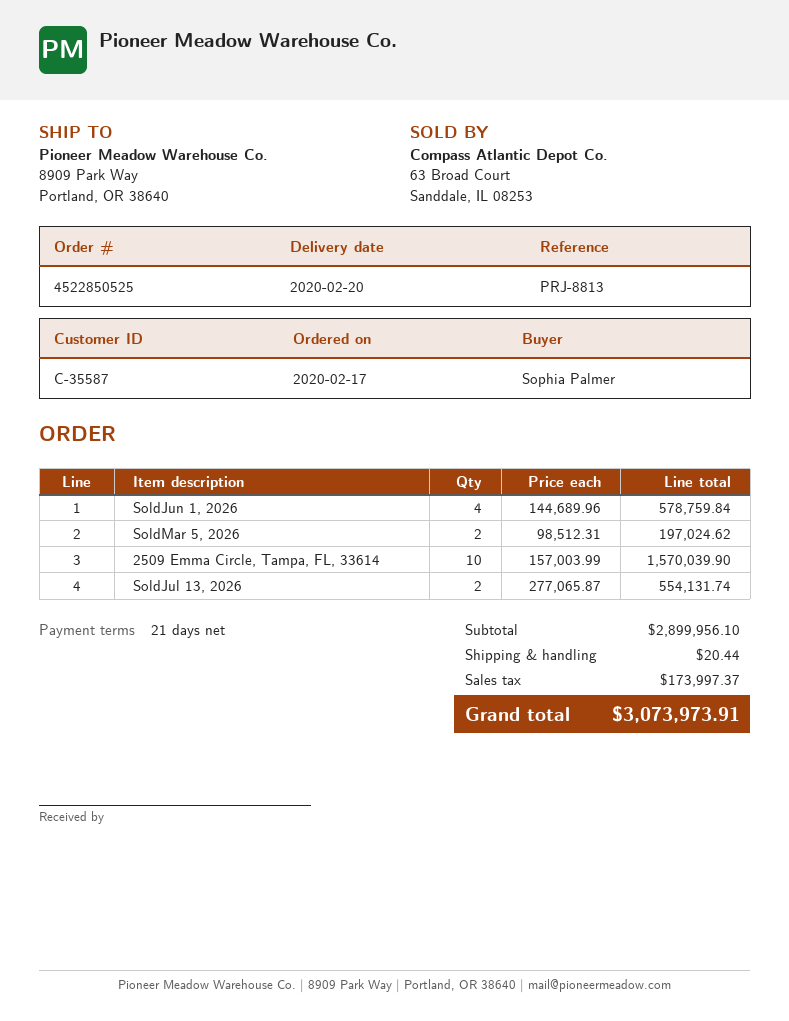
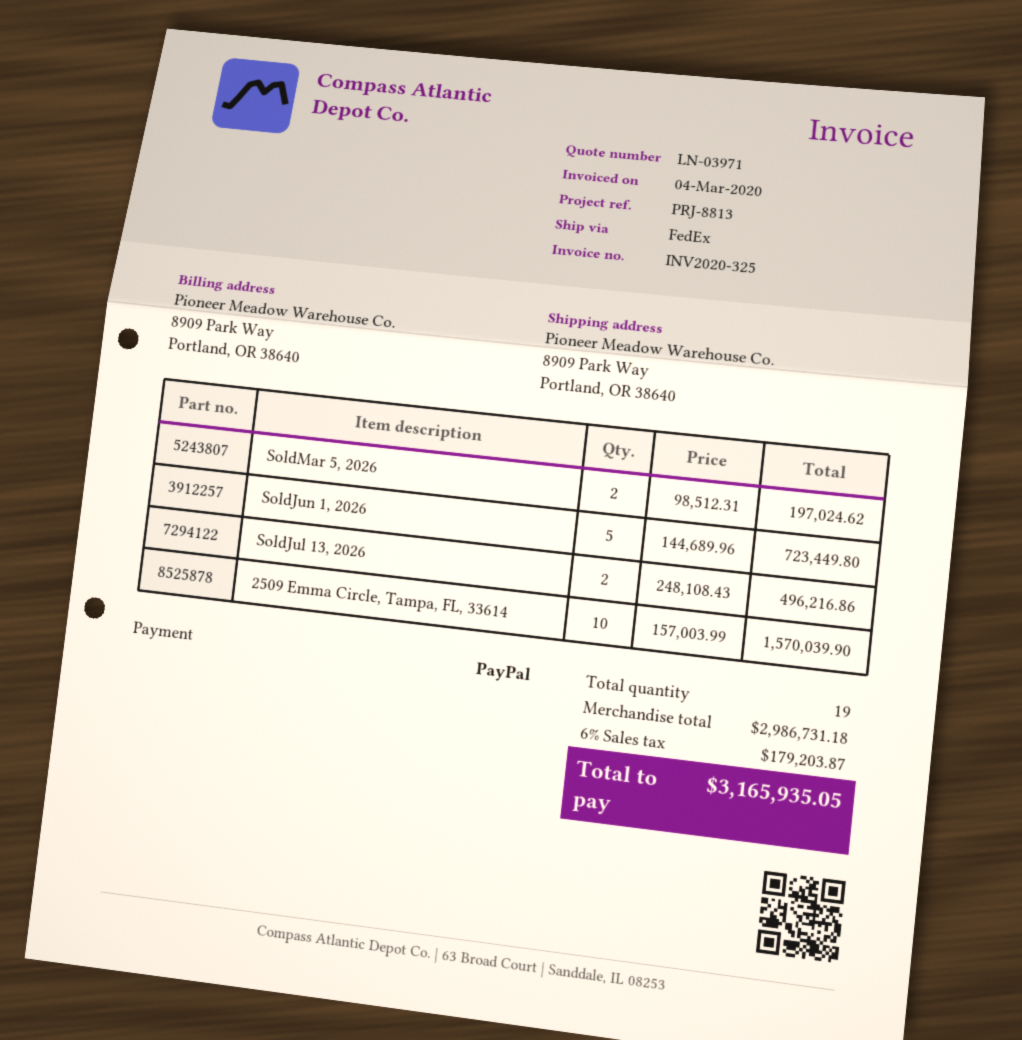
SoldJun 1, 2026: 4 x 144689.96 = 578759.84 -> 5 x 144689.96 = 723449.80
SoldJul 13, 2026: 2 x 277065.87 = 554131.74 -> 2 x 248108.43 = 496216.86
subtotal: 2899956.10 -> 2986731.18
shipping: 20.44 -> none
tax: 173997.37 -> 179203.87
total: 3073973.91 -> 3165935.05

